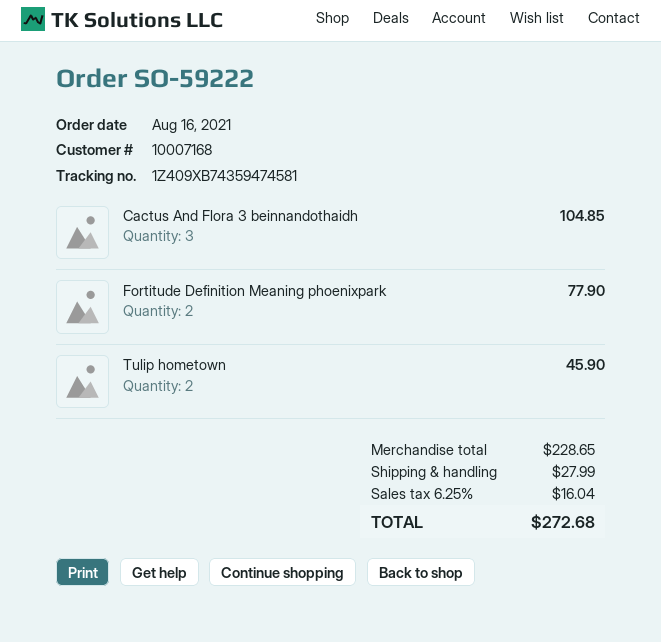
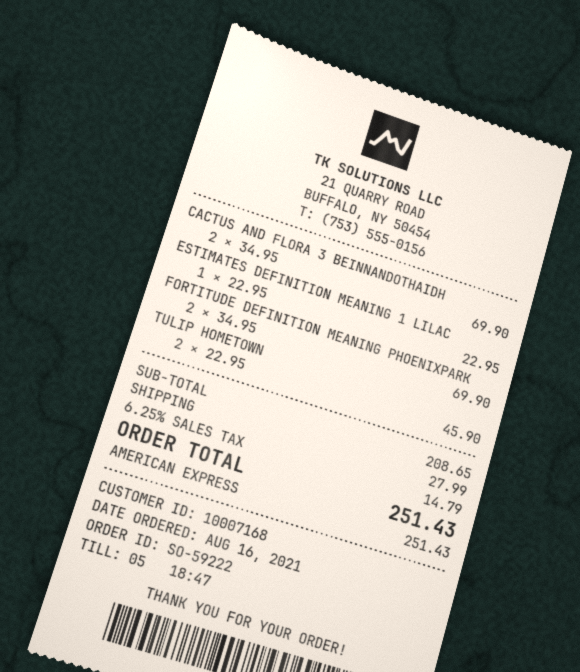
Cactus And Flora 3 beinnandothaidh: 3 for 104.85 -> 2 for 69.90
Fortitude Definition Meaning phoenixpark: 2 for 77.90 -> 2 for 69.90
ESTIMATES DEFINITION MEANING 1 LILAC: none -> 1 for 22.95
subtotal: 228.65 -> 208.65
tax: 6.25% = 16.04 -> 6.25% = 14.79
total: 272.68 -> 251.43

